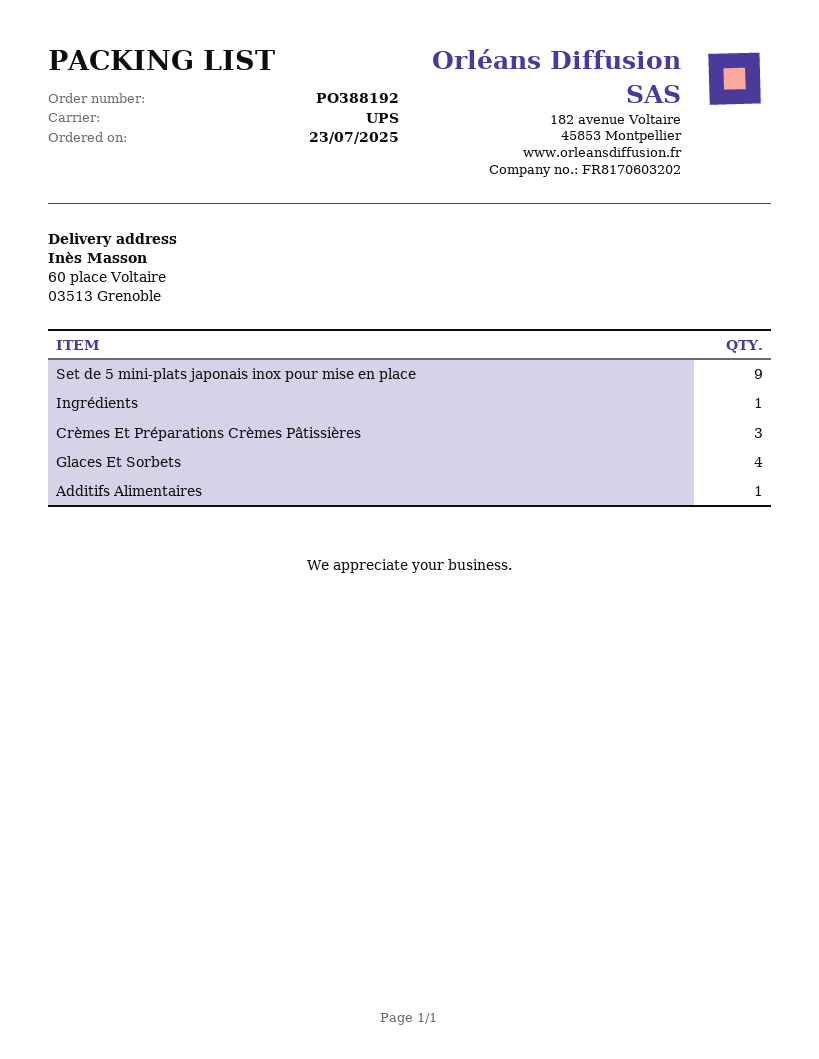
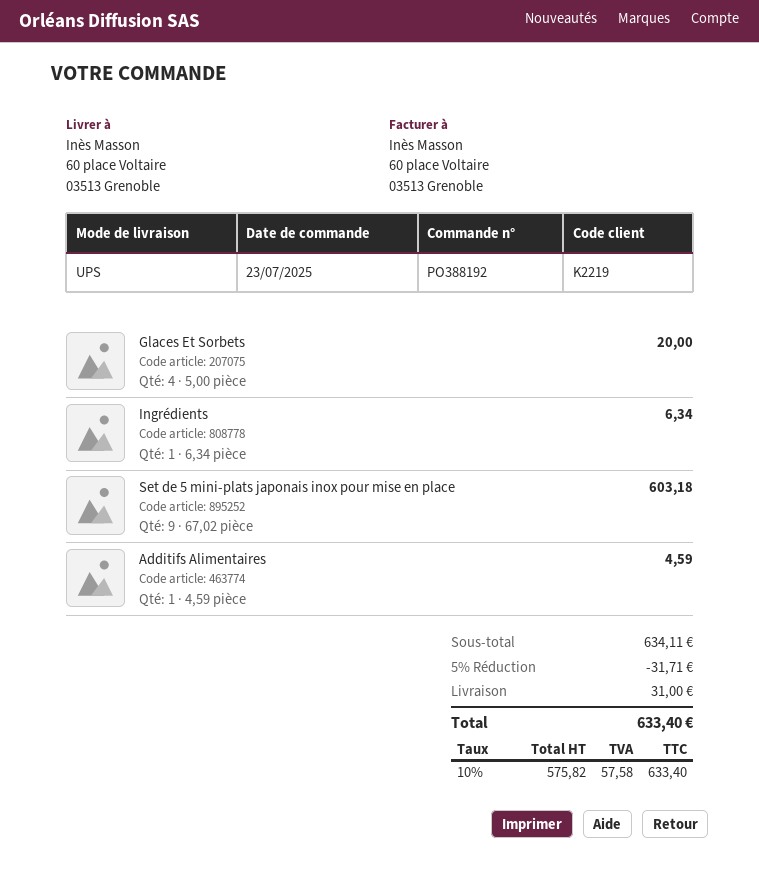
Crèmes Et Préparations Crèmes Pâtissières: 3 -> none

